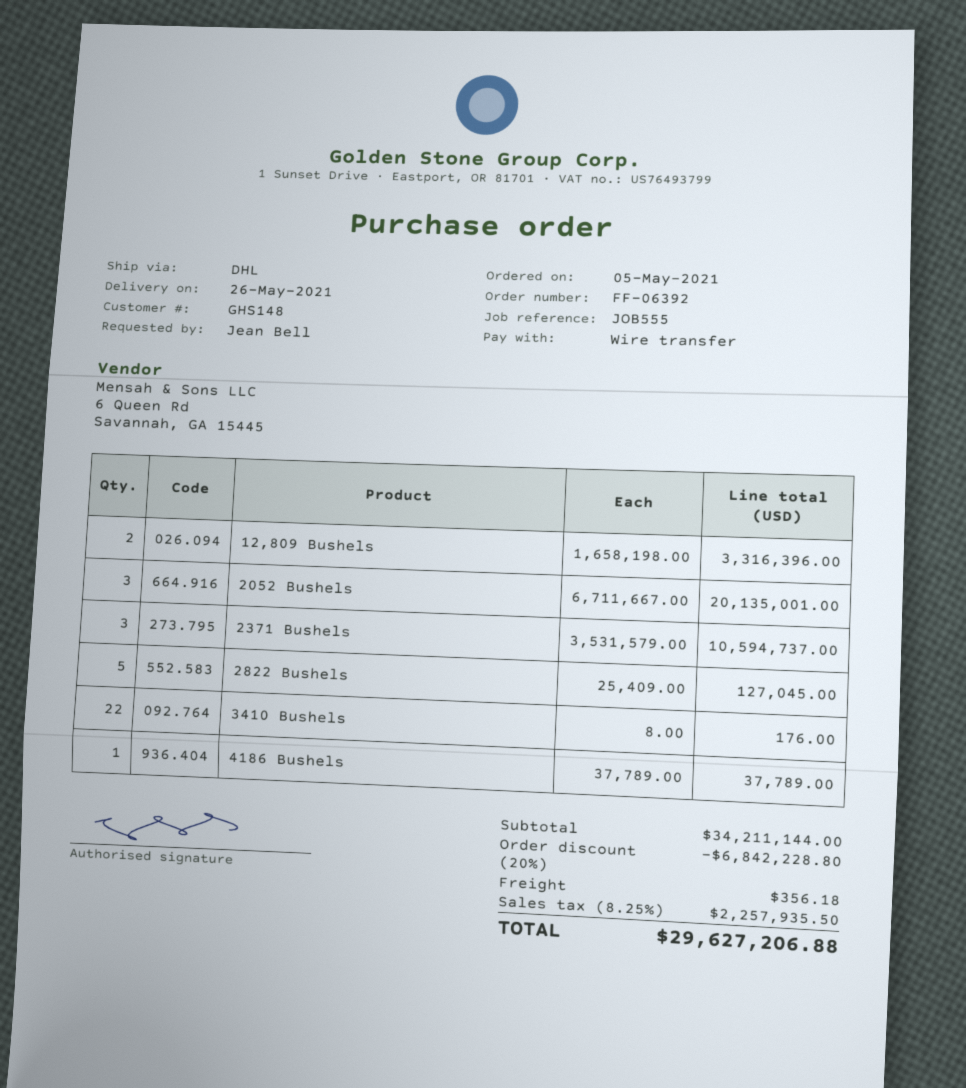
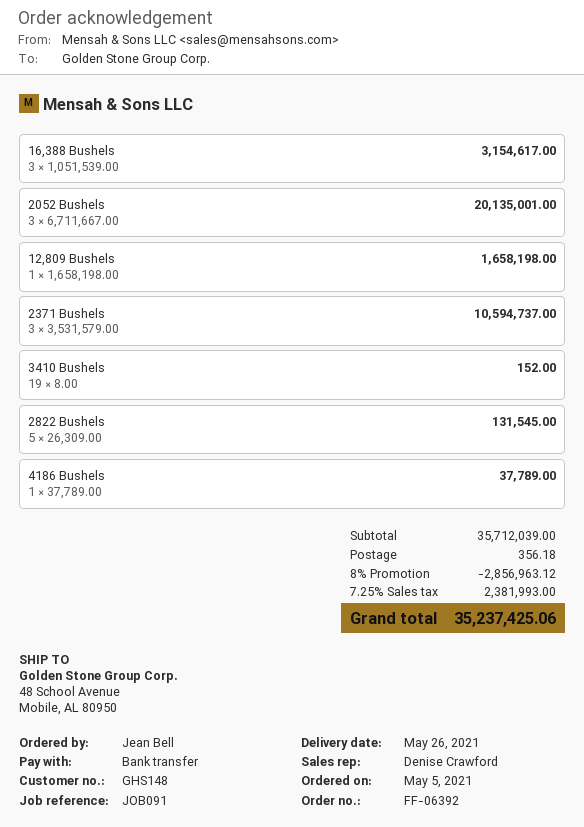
reference: JOB555 -> JOB091
12,809 Bushels: 2 x 1658198.00 = 3316396.00 -> 1 x 1658198.00 = 1658198.00
2822 Bushels: 5 x 25409.00 = 127045.00 -> 5 x 26309.00 = 131545.00
3410 Bushels: 22 x 8.00 = 176.00 -> 19 x 8.00 = 152.00
16,388 Bushels: none -> 3 x 1051539.00 = 3154617.00
subtotal: 34211144.00 -> 35712039.00
discount: 20% = 6842228.80 -> 8% = 2856963.12
tax: 8.25% = 2257935.50 -> 7.25% = 2381993.00
total: 29627206.88 -> 35237425.06

